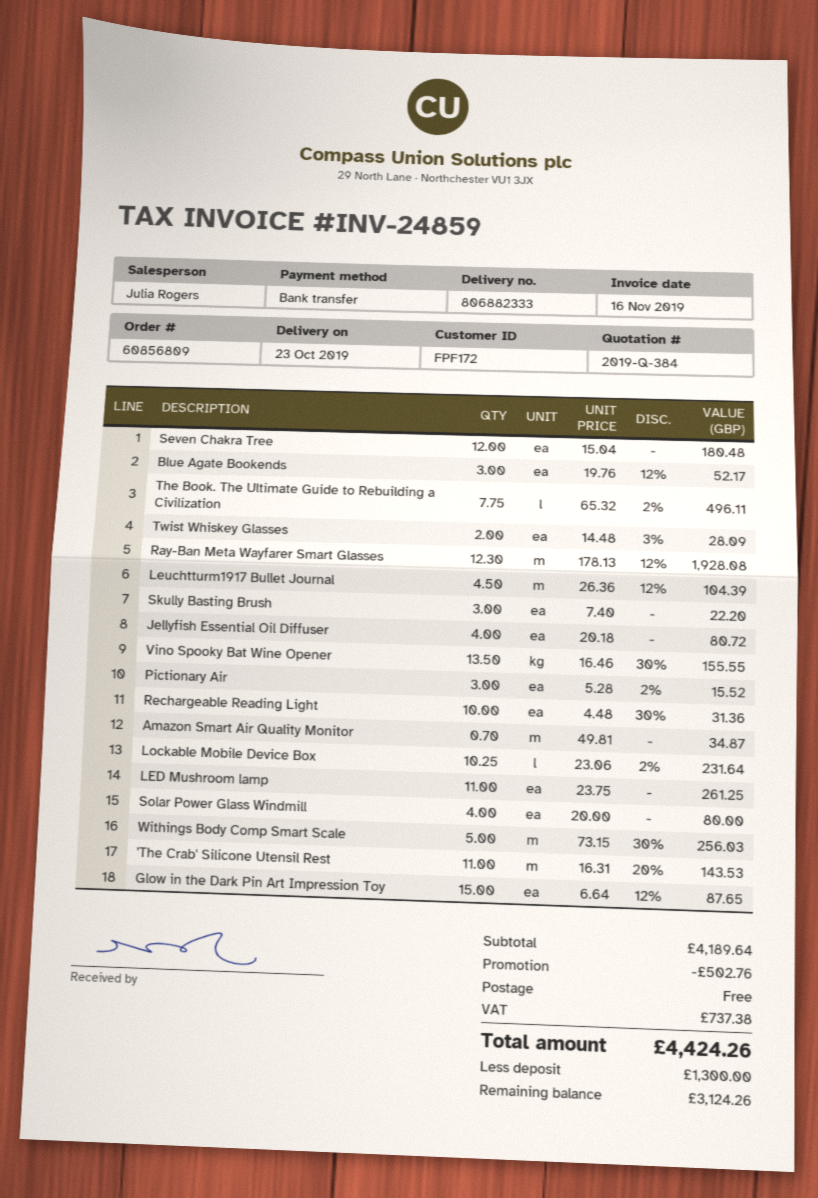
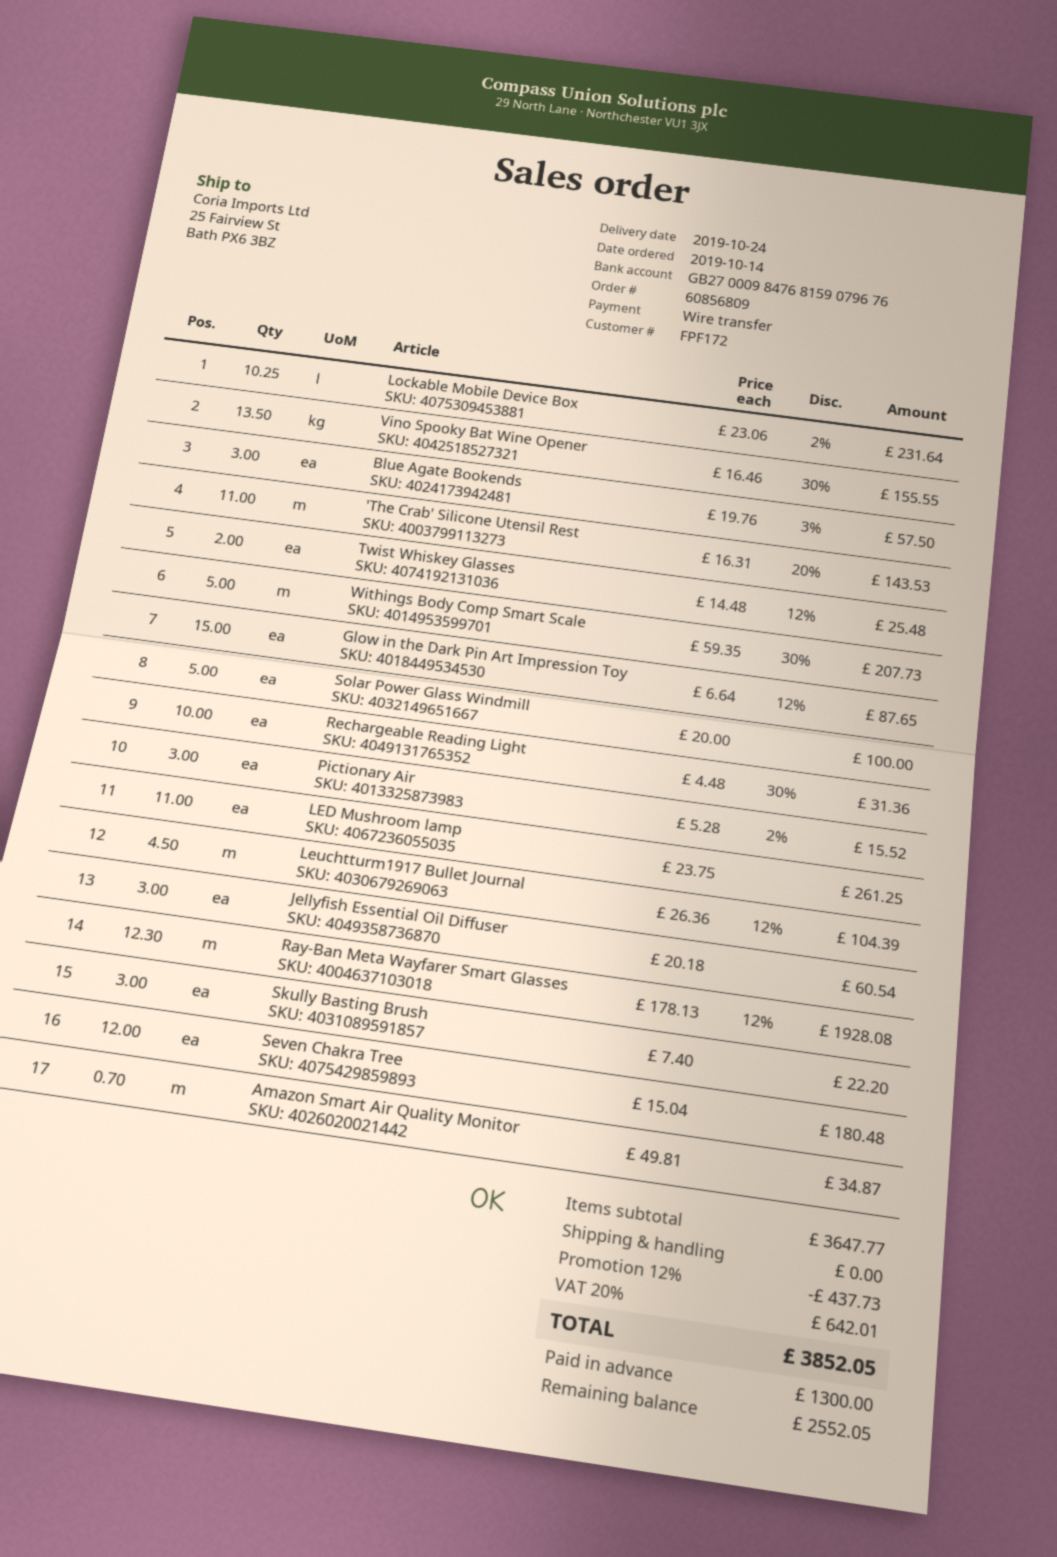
delivery date: 2019-10-23 -> 2019-10-24
Blue Agate Bookends: 3 x 19.76 - 12% = 52.17 -> 3 x 19.76 - 3% = 57.50
The Book. The Ultimate Guide to Rebuilding a Civilization: 7.75 x 65.32 - 2% = 496.11 -> none
Twist Whiskey Glasses: 2 x 14.48 - 3% = 28.09 -> 2 x 14.48 - 12% = 25.48
Jellyfish Essential Oil Diffuser: 4 x 20.18 = 80.72 -> 3 x 20.18 = 60.54
Solar Power Glass Windmill: 4 x 20.00 = 80.00 -> 5 x 20.00 = 100.00
Withings Body Comp Smart Scale: 5 x 73.15 - 30% = 256.03 -> 5 x 59.35 - 30% = 207.73
subtotal: 4189.64 -> 3647.77
discount: 502.76 -> 437.73
tax: 737.38 -> 642.01
total: 4424.26 -> 3852.05
balance: 3124.26 -> 2552.05

